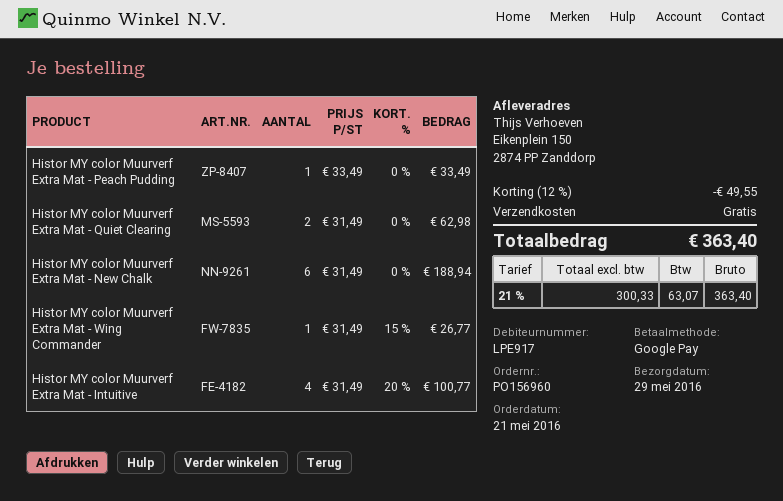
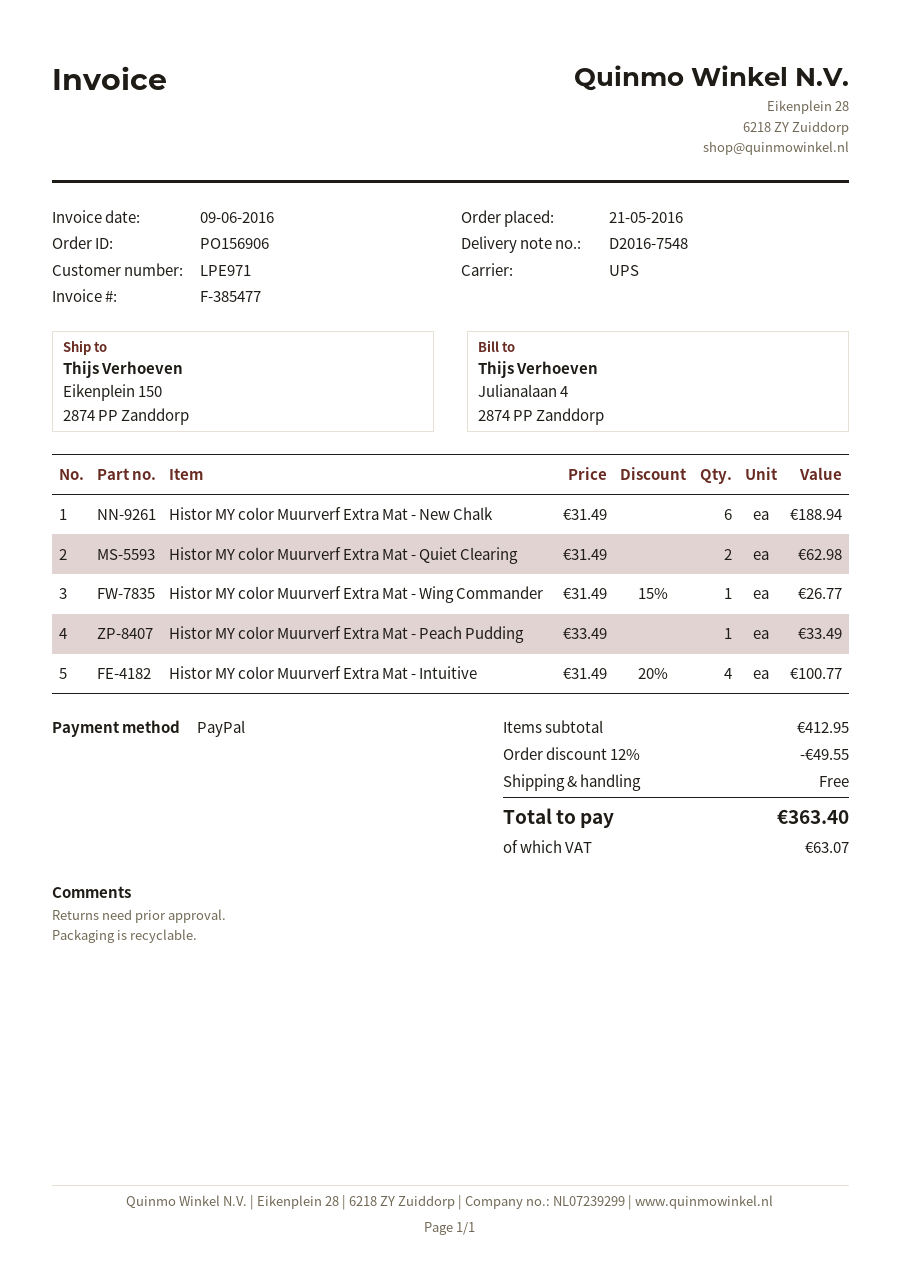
order number: PO156960 -> PO156906
customer number: LPE917 -> LPE971
payment method: Google Pay -> PayPal

